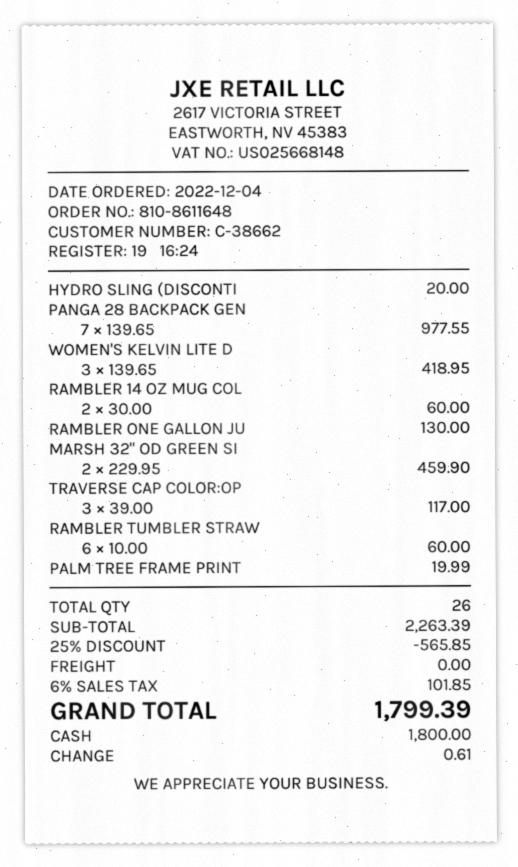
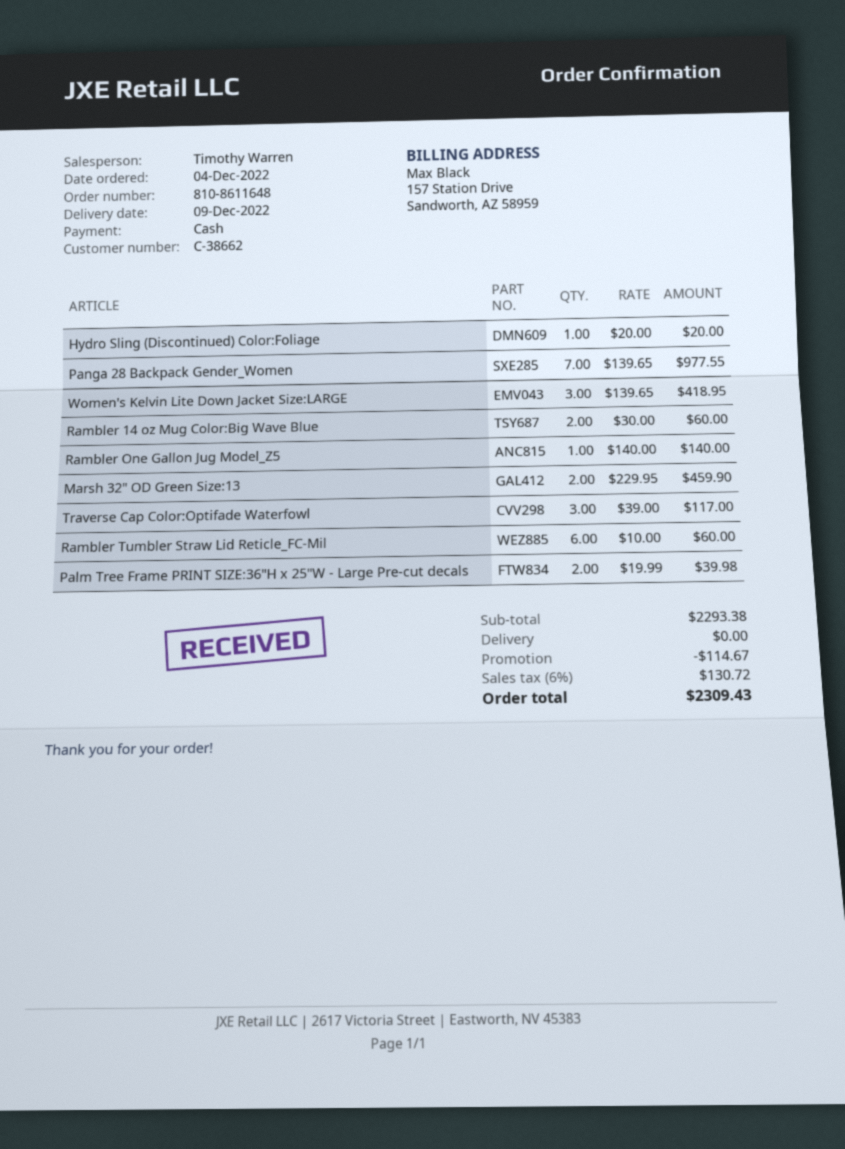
RAMBLER ONE GALLON JU: 1 x 130.00 = 130.00 -> 1 x 140.00 = 140.00
PALM TREE FRAME PRINT: 1 x 19.99 = 19.99 -> 2 x 19.99 = 39.98
subtotal: 2263.39 -> 2293.38
discount: 565.85 -> 114.67
tax: 6% = 101.85 -> 6% = 130.72
total: 1799.39 -> 2309.43

